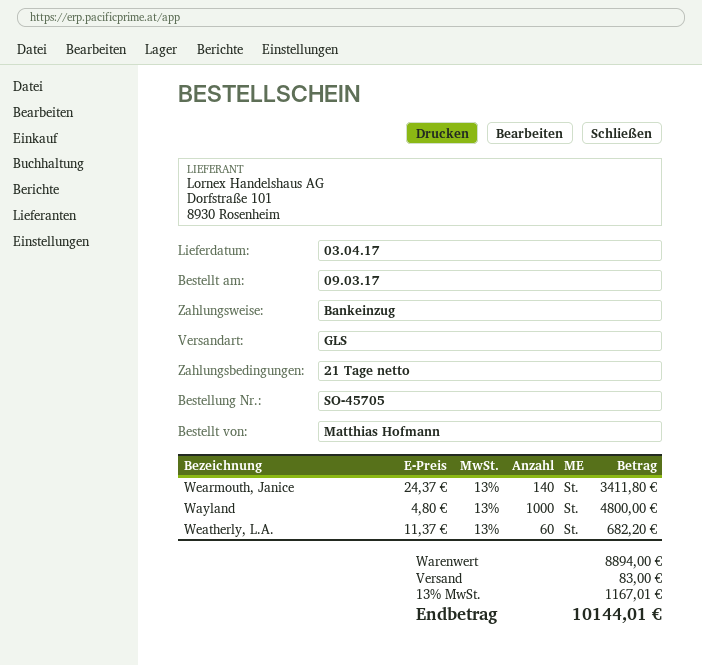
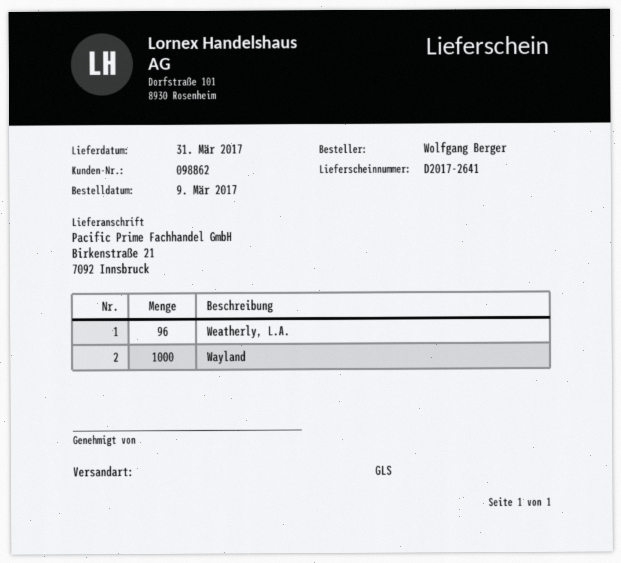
delivery date: 2017-04-03 -> 2017-03-31
ordered by: Matthias Hofmann -> Wolfgang Berger
Wearmouth, Janice: 140 -> none
Weatherly, L.A.: 60 -> 96

